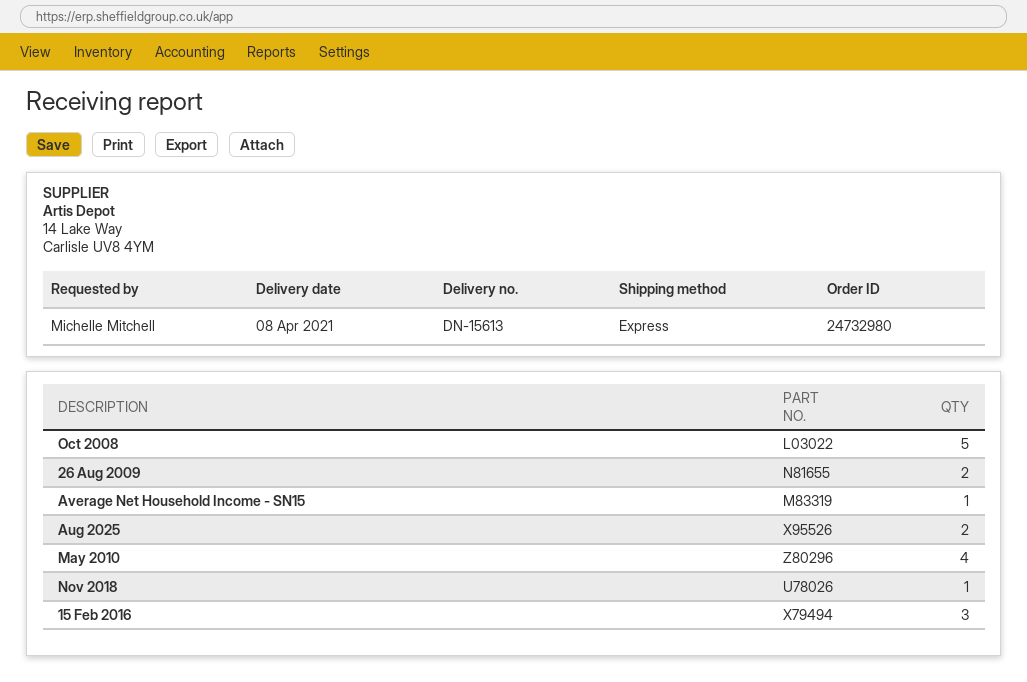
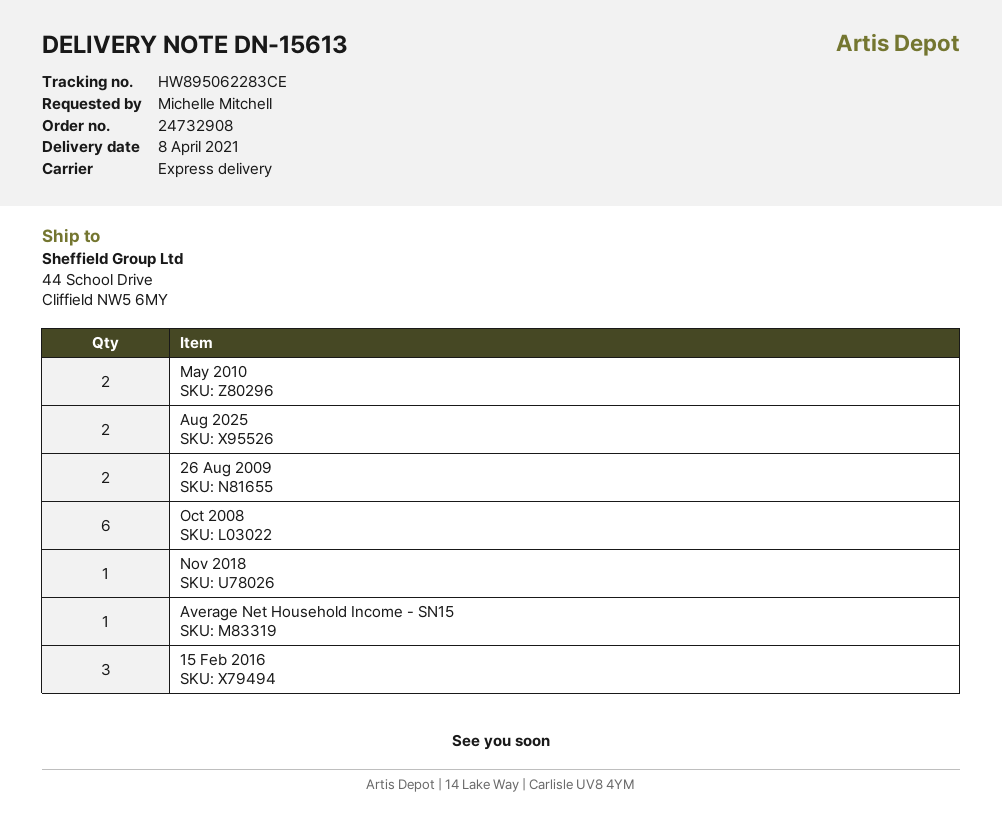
order number: 24732980 -> 24732908
Oct 2008: 5 -> 6
May 2010: 4 -> 2

